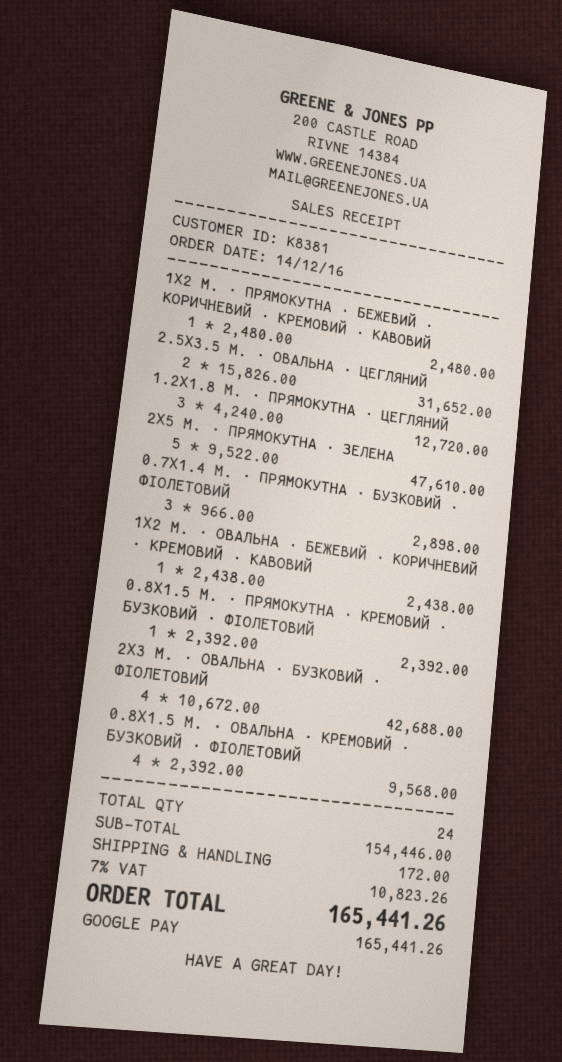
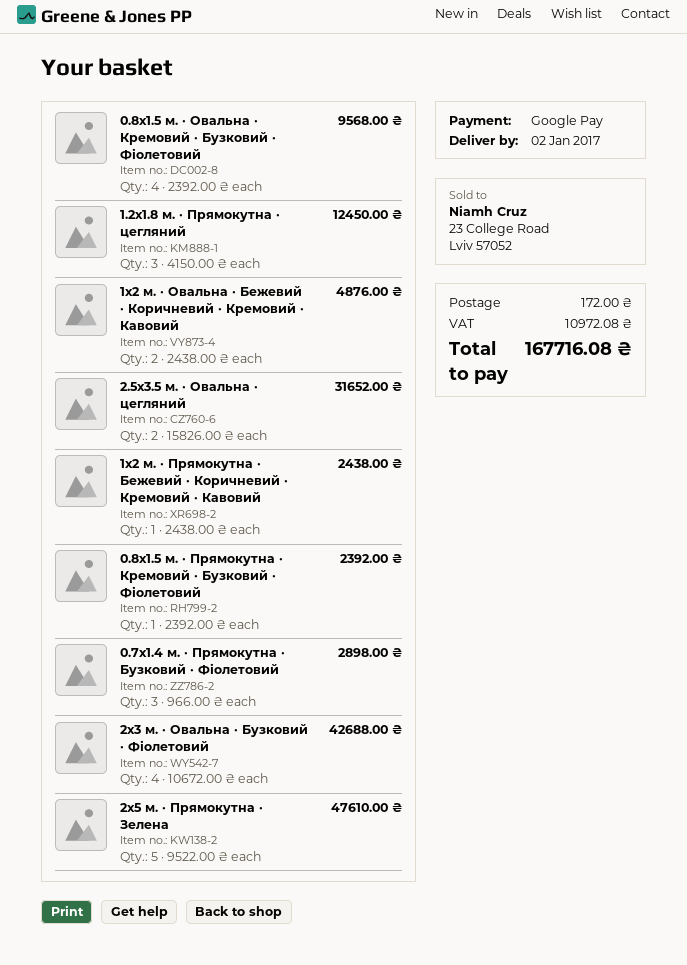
1X2 М. · ПРЯМОКУТНА · БЕЖЕВИЙ · КОРИЧНЕВИЙ · КРЕМОВИЙ · КАВОВИЙ: 1 x 2480.00 = 2480.00 -> 1 x 2438.00 = 2438.00
1.2X1.8 М. · ПРЯМОКУТНА · ЦЕГЛЯНИЙ: 3 x 4240.00 = 12720.00 -> 3 x 4150.00 = 12450.00
1X2 М. · ОВАЛЬНА · БЕЖЕВИЙ · КОРИЧНЕВИЙ · КРЕМОВИЙ · КАВОВИЙ: 1 x 2438.00 = 2438.00 -> 2 x 2438.00 = 4876.00
tax: 10823.26 -> 10972.08
total: 165441.26 -> 167716.08

